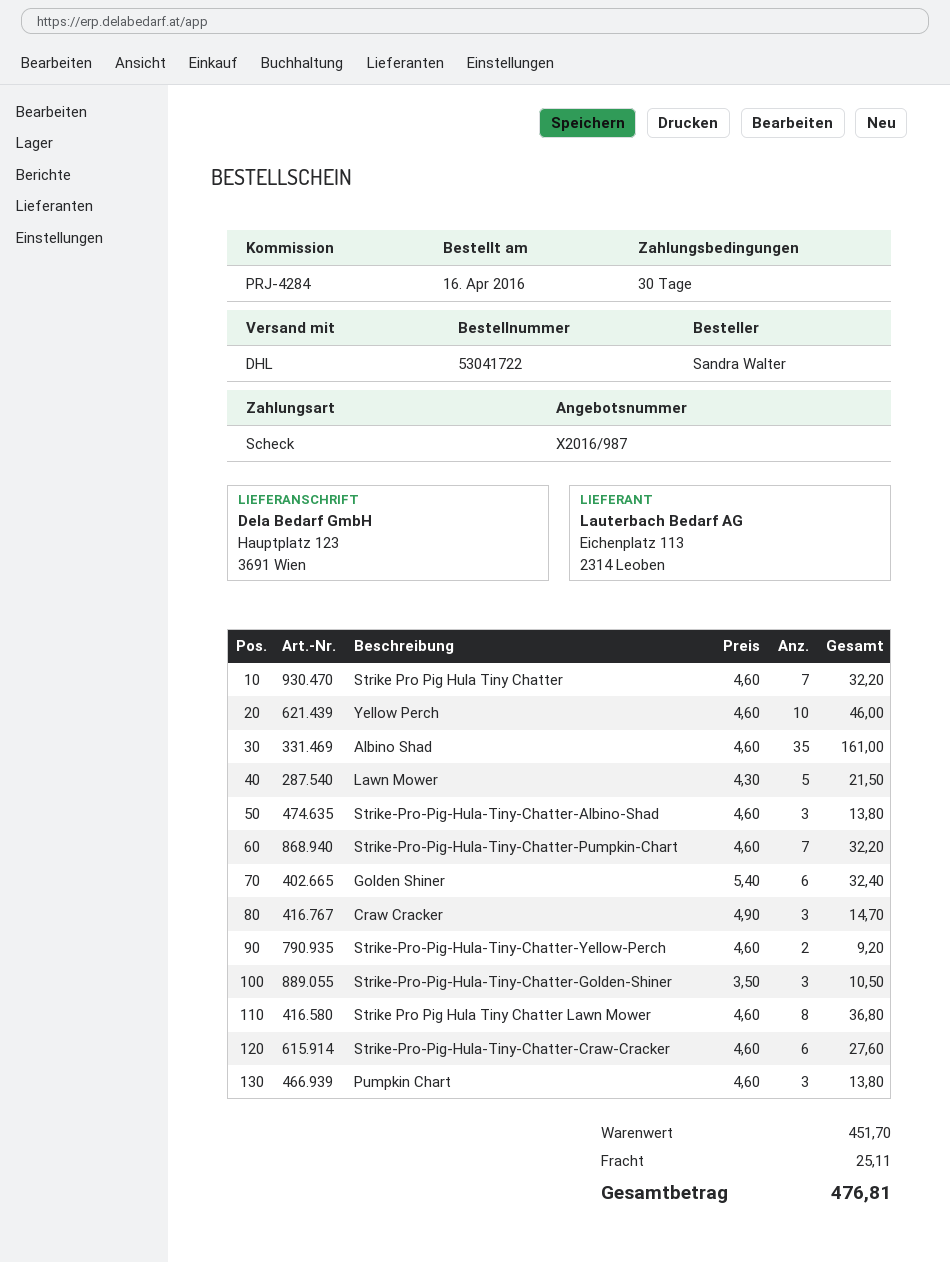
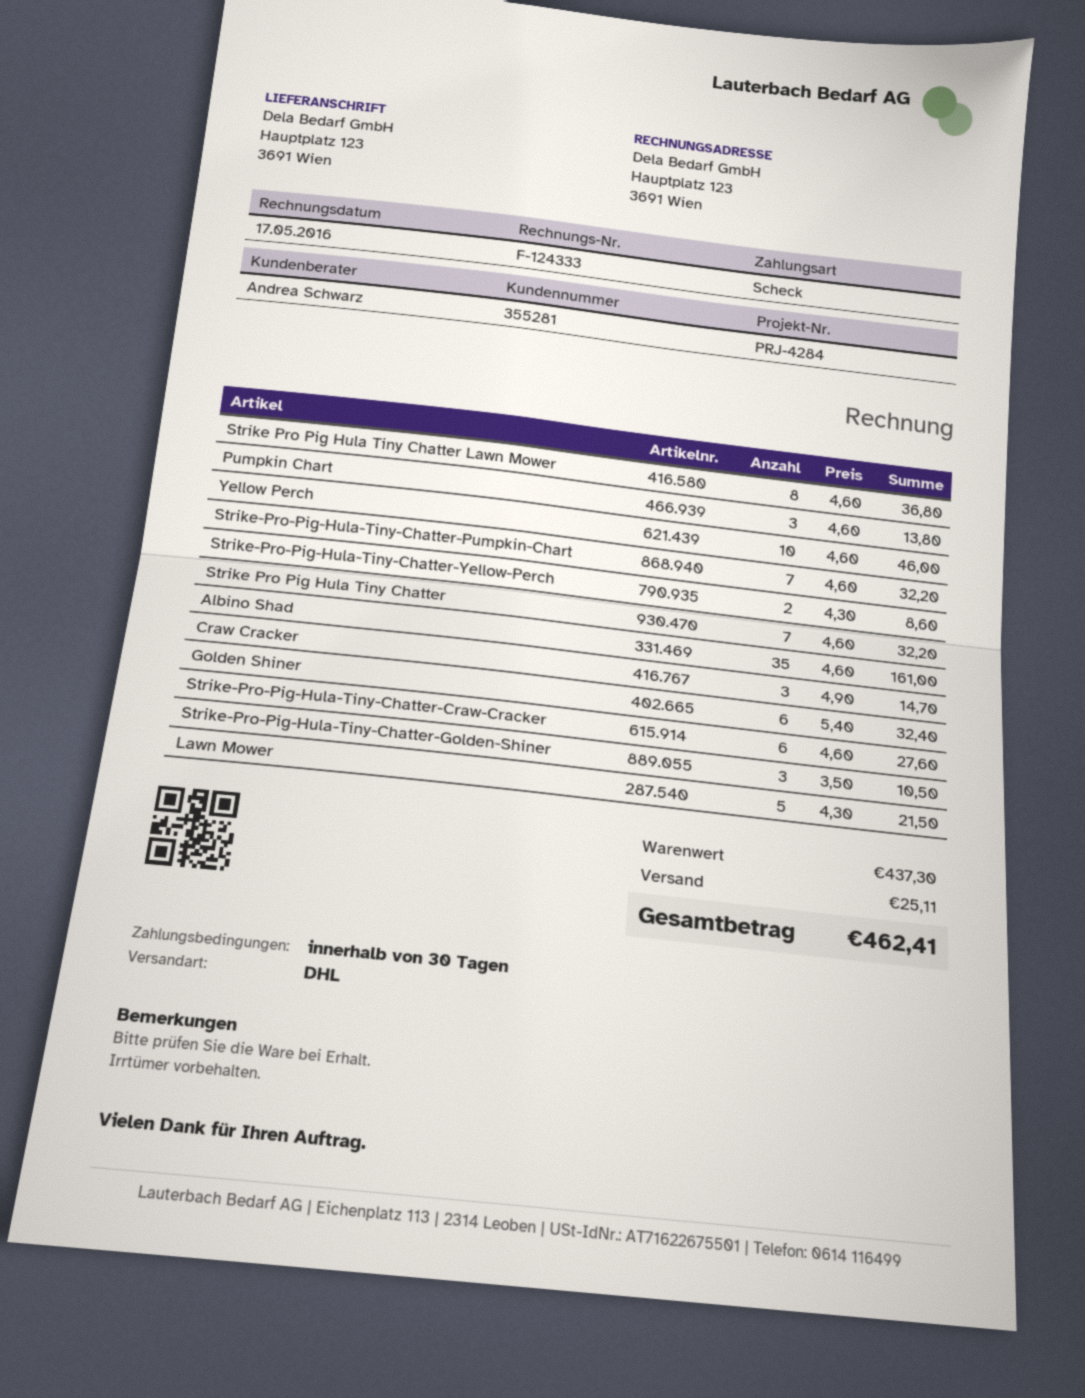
Strike-Pro-Pig-Hula-Tiny-Chatter-Albino-Shad: 3 x 4.60 = 13.80 -> none
Strike-Pro-Pig-Hula-Tiny-Chatter-Yellow-Perch: 2 x 4.60 = 9.20 -> 2 x 4.30 = 8.60
subtotal: 451.70 -> 437.30
total: 476.81 -> 462.41

